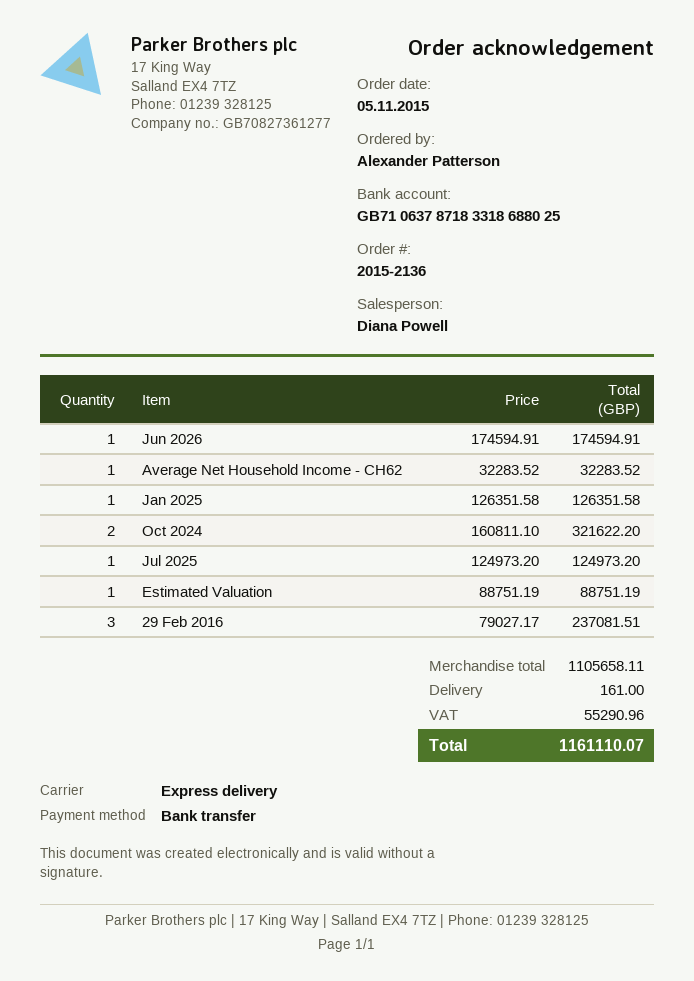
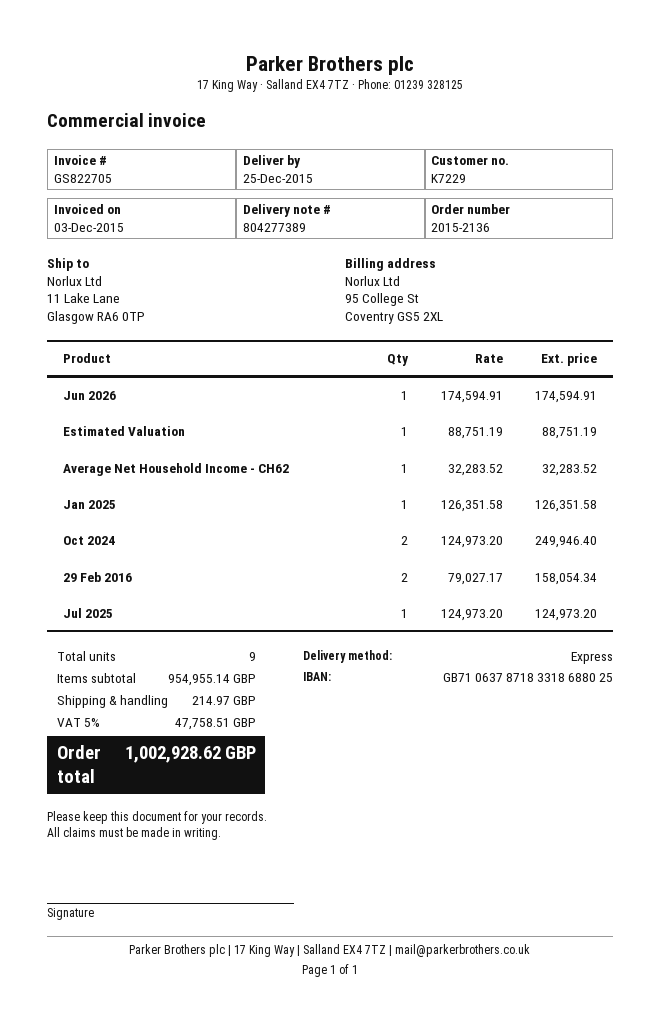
Oct 2024: 2 x 160811.10 = 321622.20 -> 2 x 124973.20 = 249946.40
29 Feb 2016: 3 x 79027.17 = 237081.51 -> 2 x 79027.17 = 158054.34
subtotal: 1105658.11 -> 954955.14
shipping: 161.00 -> 214.97
tax: 55290.96 -> 47758.51
total: 1161110.07 -> 1002928.62

